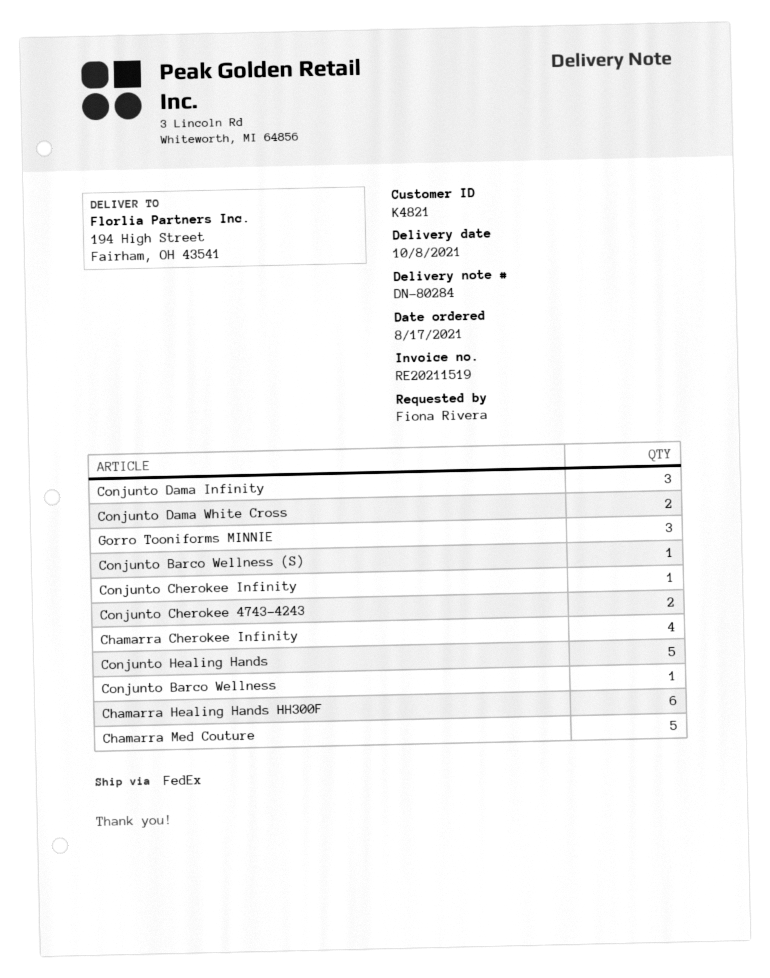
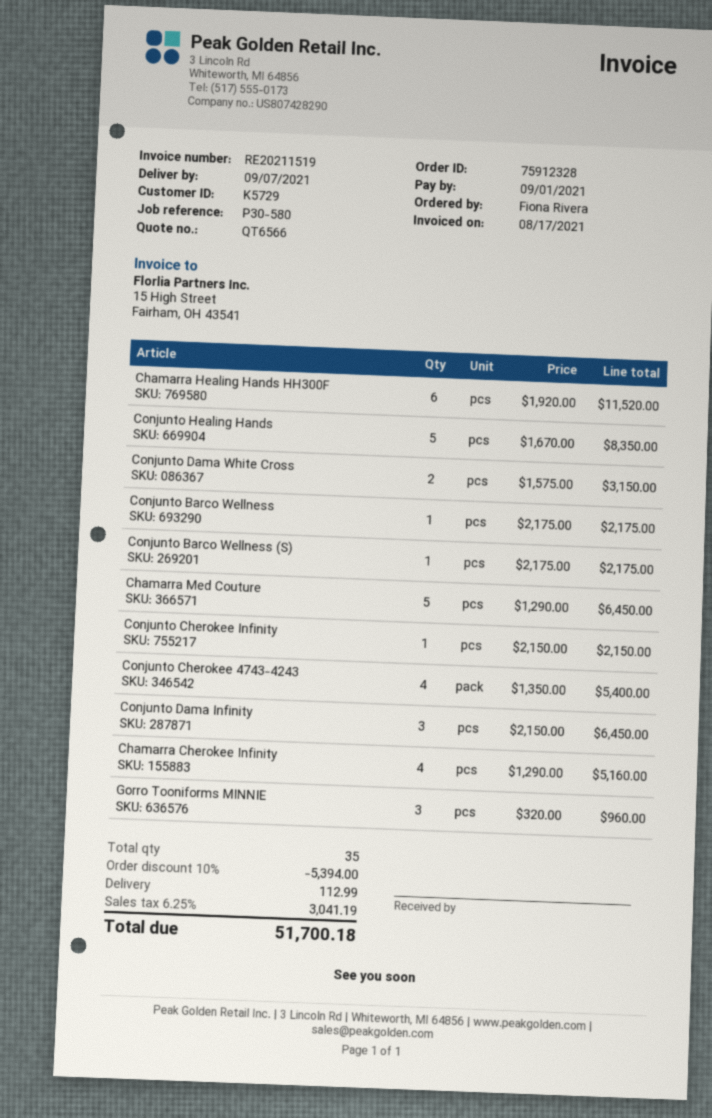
delivery date: 2021-10-08 -> 2021-09-07
customer number: K4821 -> K5729
Conjunto Cherokee 4743-4243: 2 -> 4

